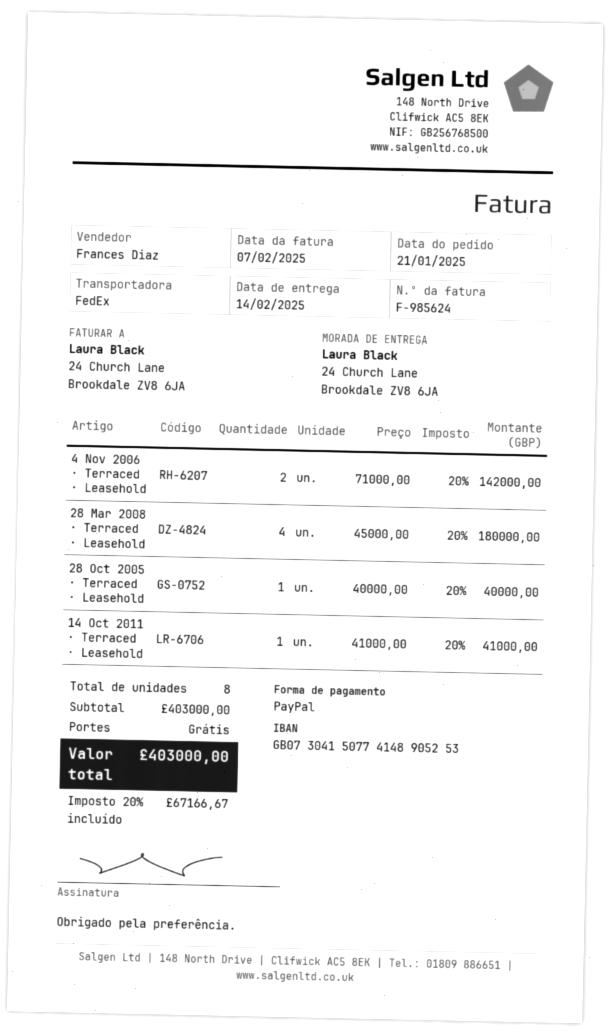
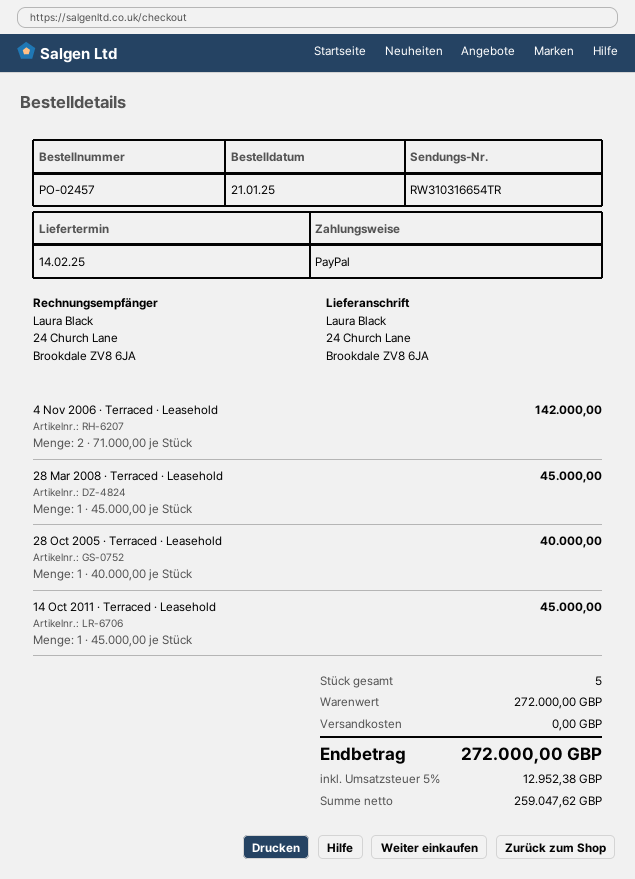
28 Mar 2008 · Terraced · Leasehold: 4 x 45000.00 = 180000.00 -> 1 x 45000.00 = 45000.00
14 Oct 2011 · Terraced · Leasehold: 1 x 41000.00 = 41000.00 -> 1 x 45000.00 = 45000.00
total quantity: 8 -> 5
subtotal: 403000.00 -> 272000.00
tax: 20% = 67166.67 -> 5% = 12952.38
total: 403000.00 -> 272000.00

